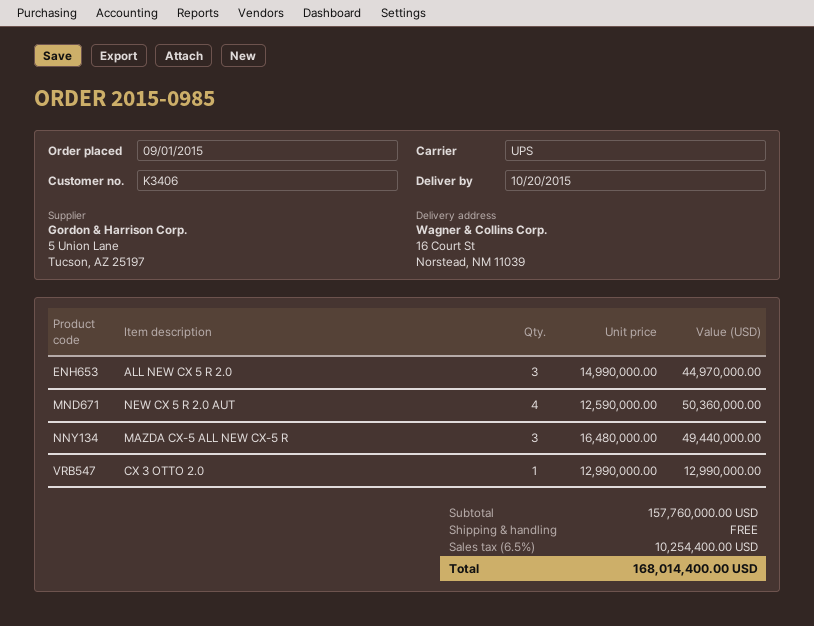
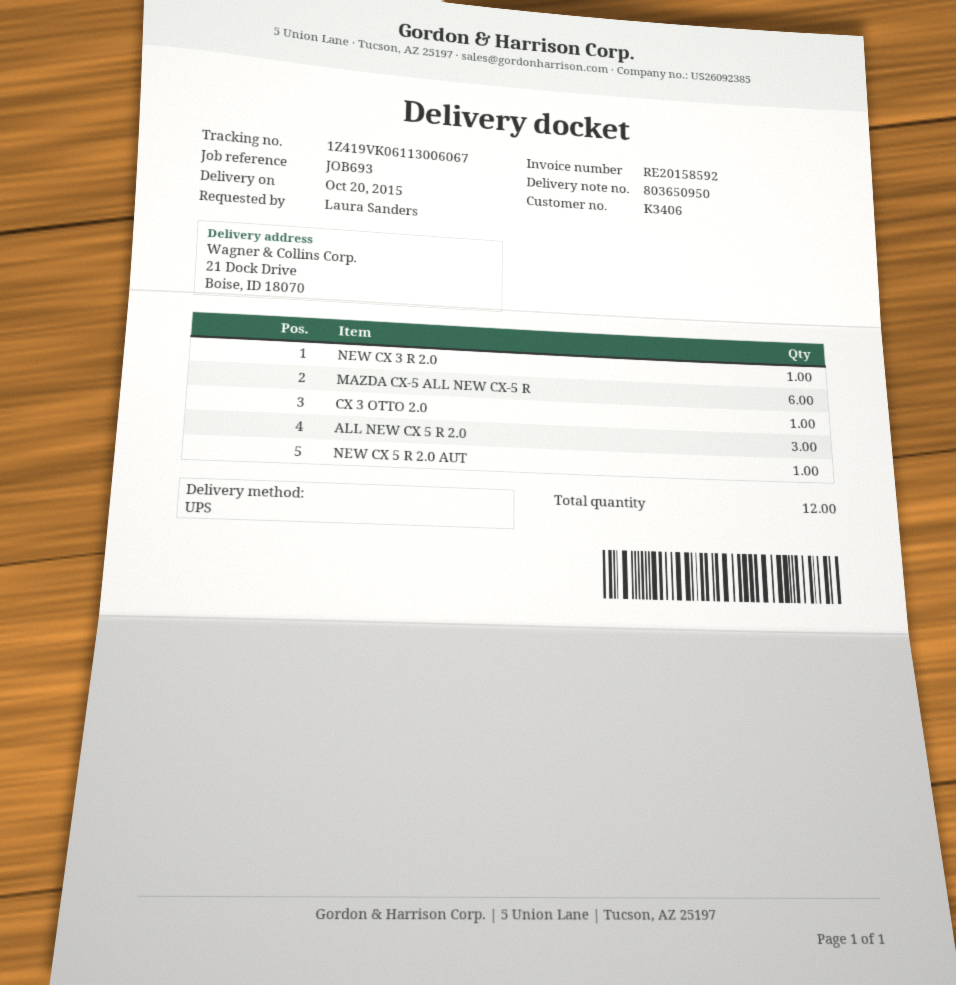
ship to: 16 Court St, Norstead, NM 11039 -> 21 Dock Drive, Boise, ID 18070
NEW CX 5 R 2.0 AUT: 4 -> 1
MAZDA CX-5 ALL NEW CX-5 R: 3 -> 6
NEW CX 3 R 2.0: none -> 1

